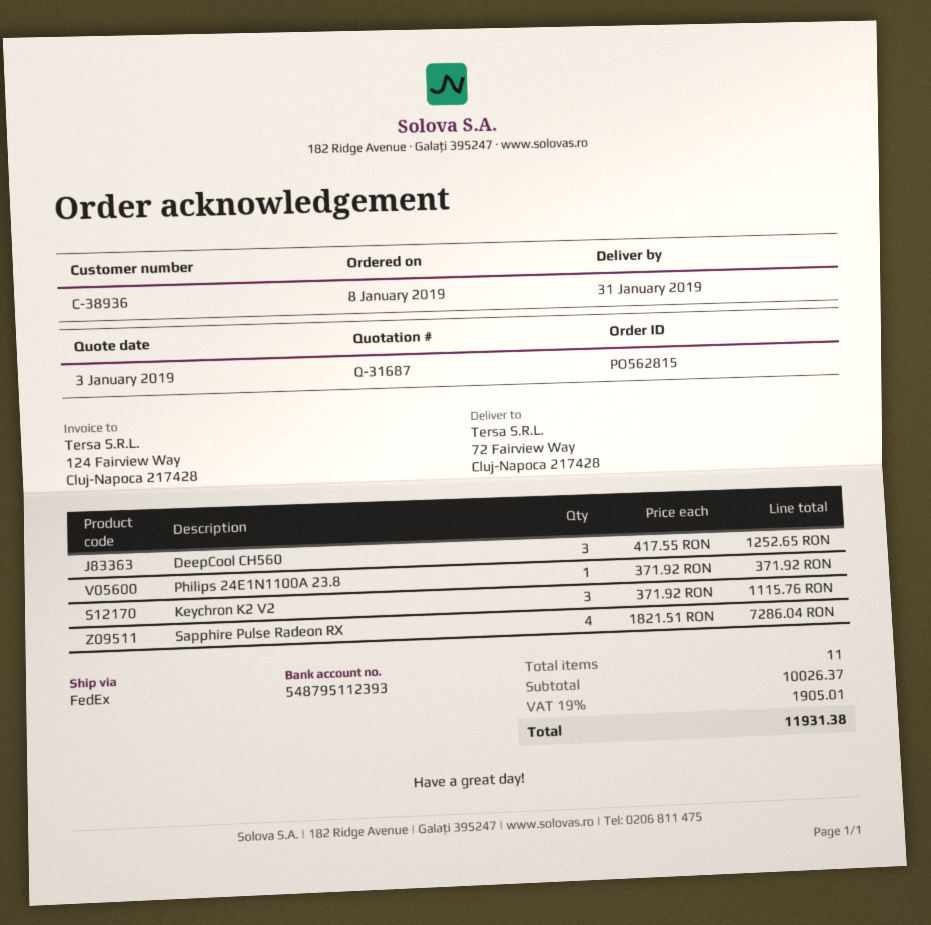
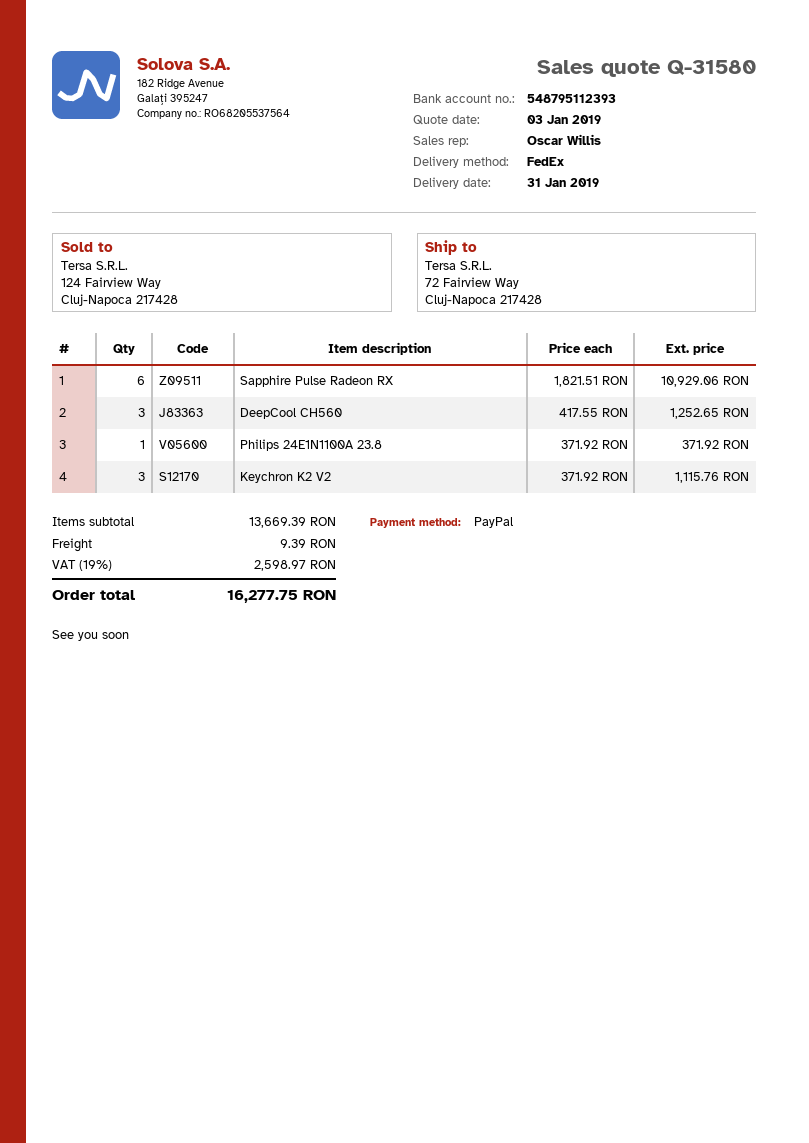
quote number: Q-31687 -> Q-31580
Sapphire Pulse Radeon RX: 4 x 1821.51 = 7286.04 -> 6 x 1821.51 = 10929.06
subtotal: 10026.37 -> 13669.39
shipping: none -> 9.39
tax: 19% = 1905.01 -> 19% = 2598.97
total: 11931.38 -> 16277.75

